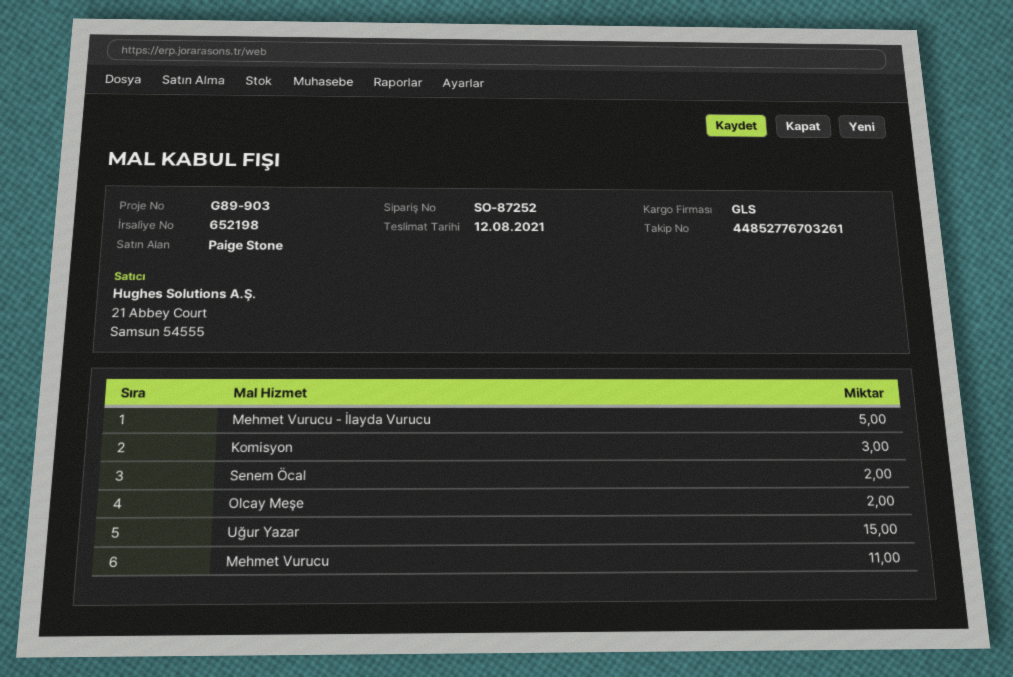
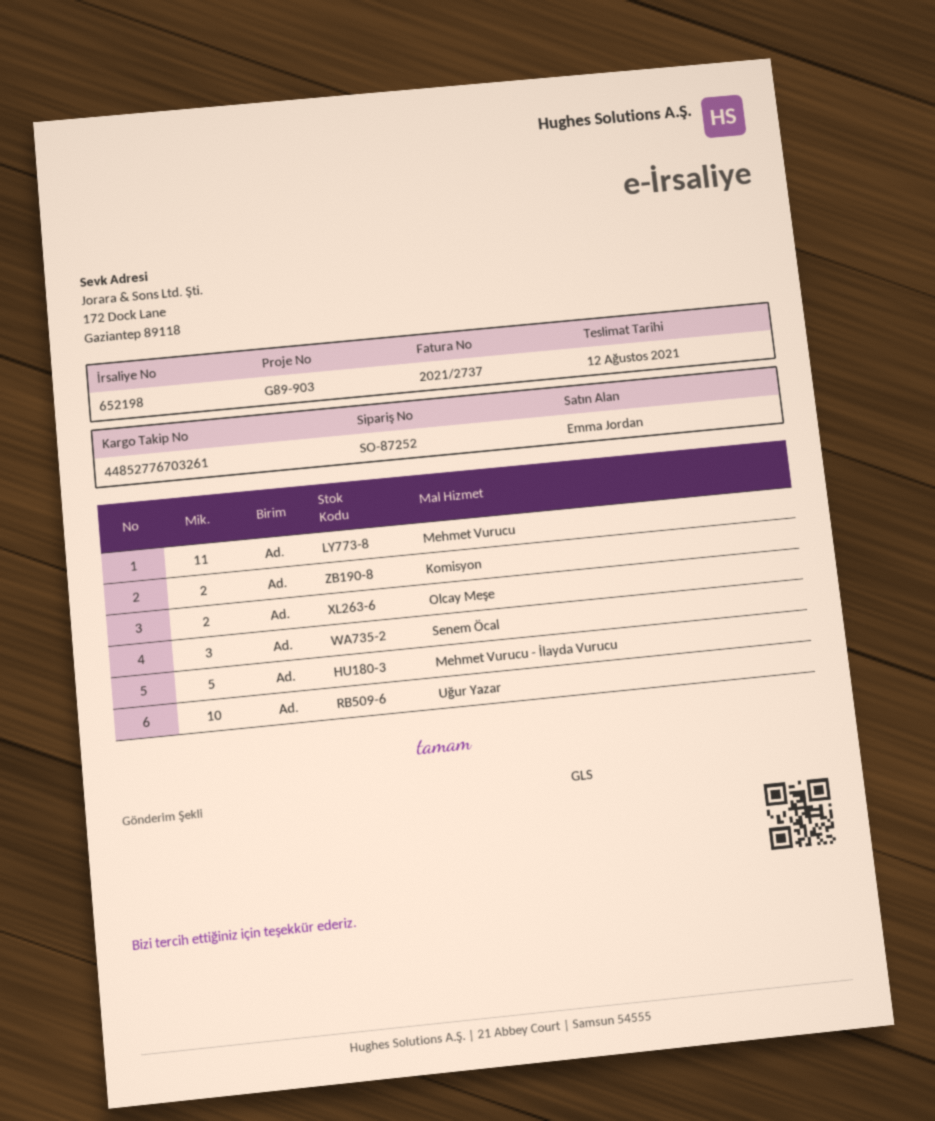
ordered by: Paige Stone -> Emma Jordan
Komisyon: 3 -> 2
Senem Öcal: 2 -> 3
Uğur Yazar: 15 -> 10

